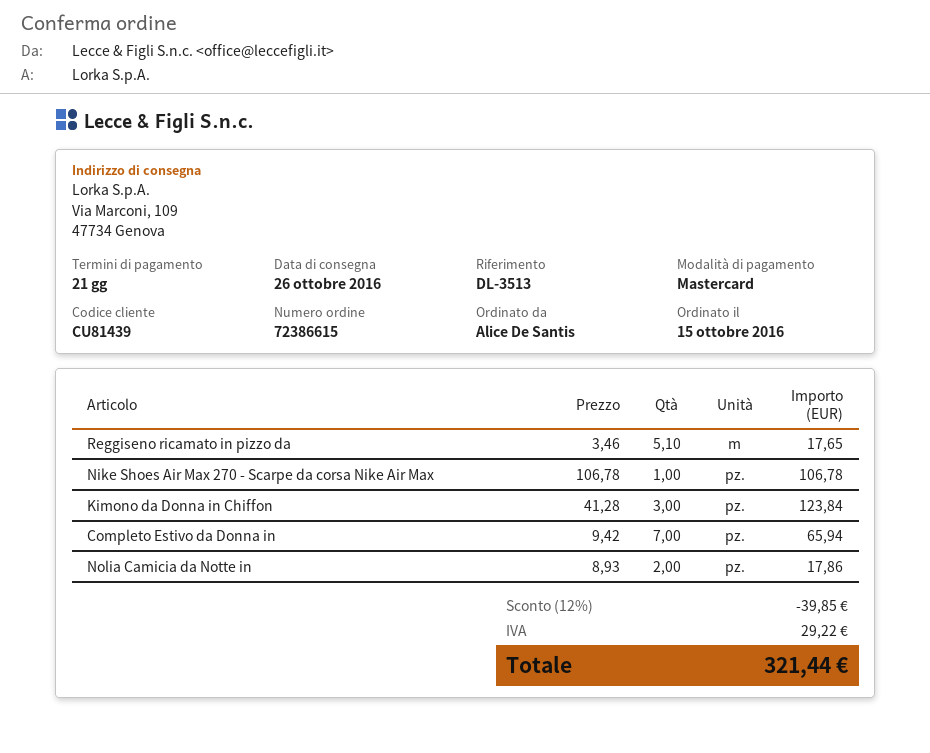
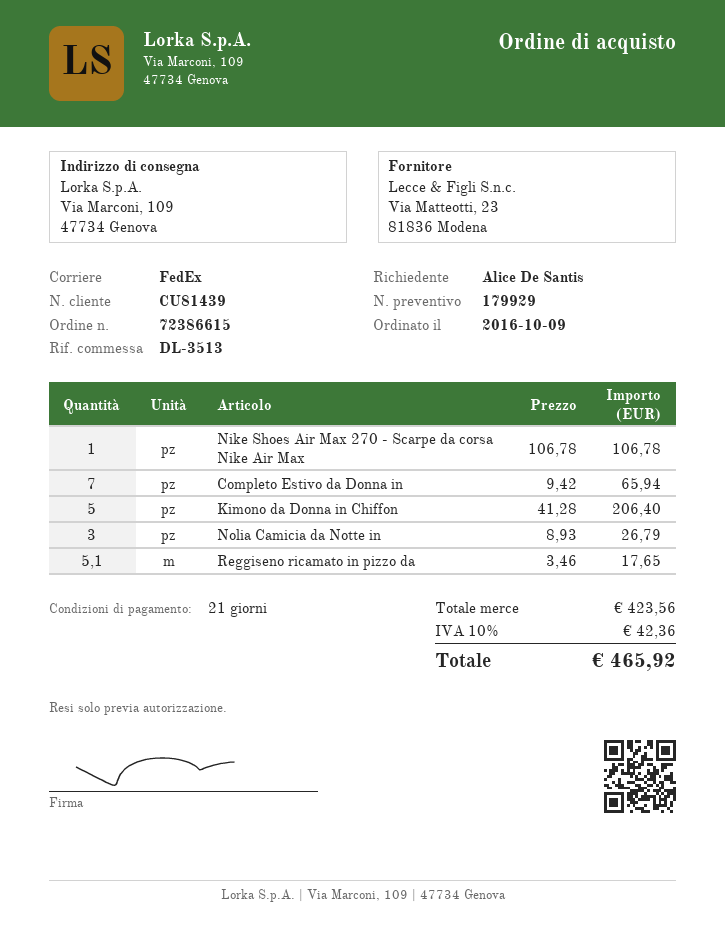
order date: 2016-10-15 -> 2016-10-09
Kimono da Donna in Chiffon: 3 x 41.28 = 123.84 -> 5 x 41.28 = 206.40
Nolia Camicia da Notte in: 2 x 8.93 = 17.86 -> 3 x 8.93 = 26.79
discount: 12% = 39.85 -> none
tax: 29.22 -> 42.36
total: 321.44 -> 465.92

